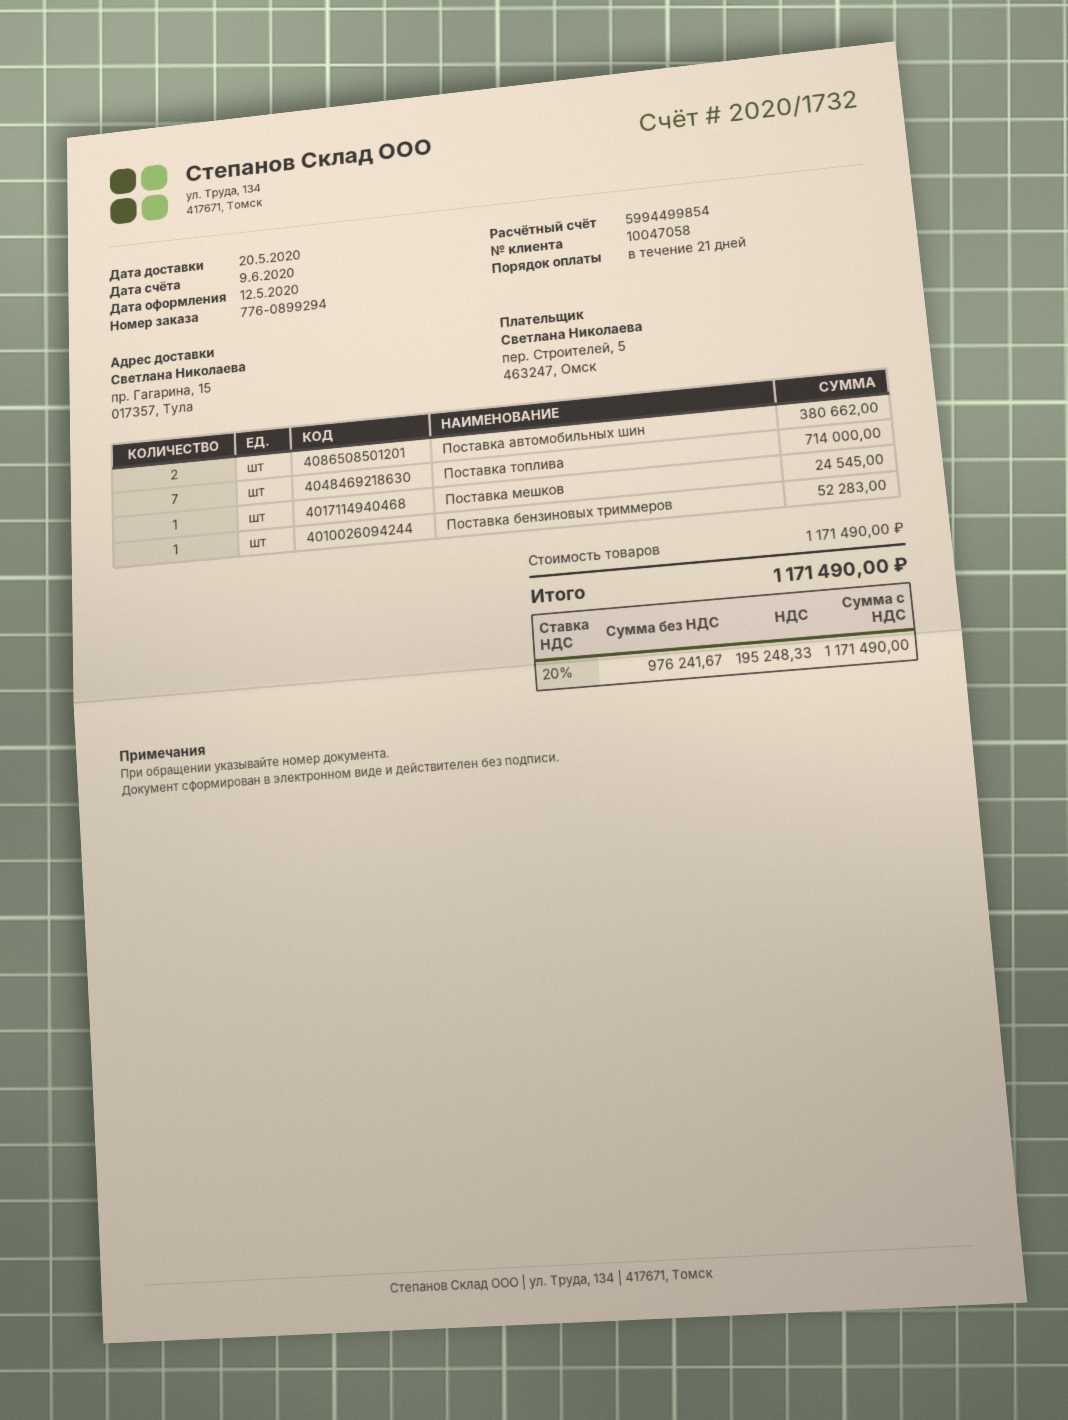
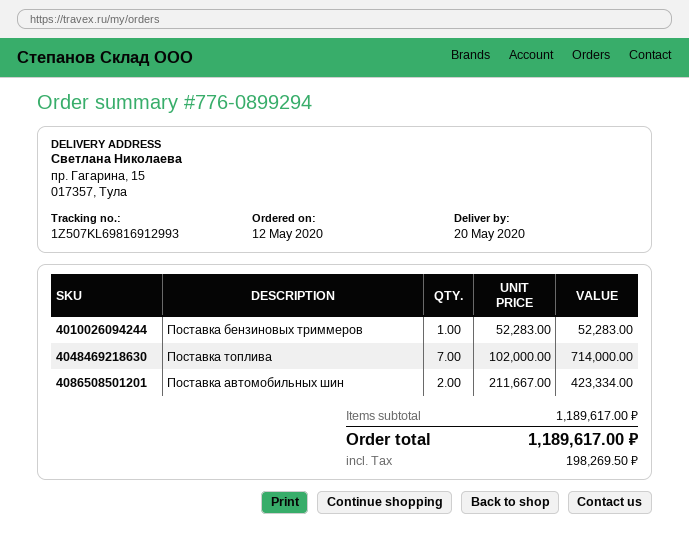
Поставка автомобильных шин: 2 for 380662.00 -> 2 for 423334.00
Поставка мешков: 1 for 24545.00 -> none
subtotal: 1171490.00 -> 1189617.00
tax: 195248.33 -> 198269.50
total: 1171490.00 -> 1189617.00

